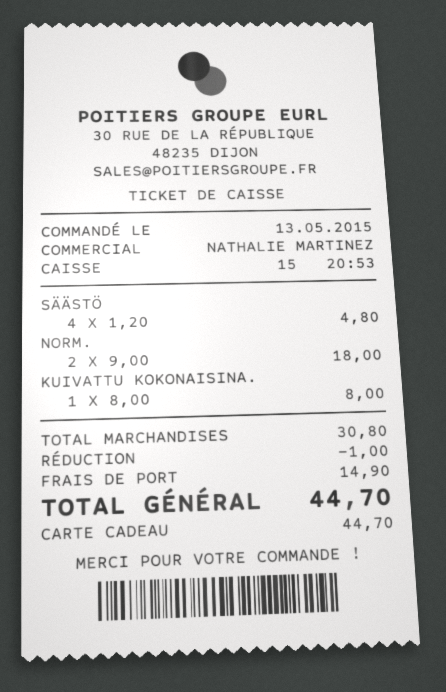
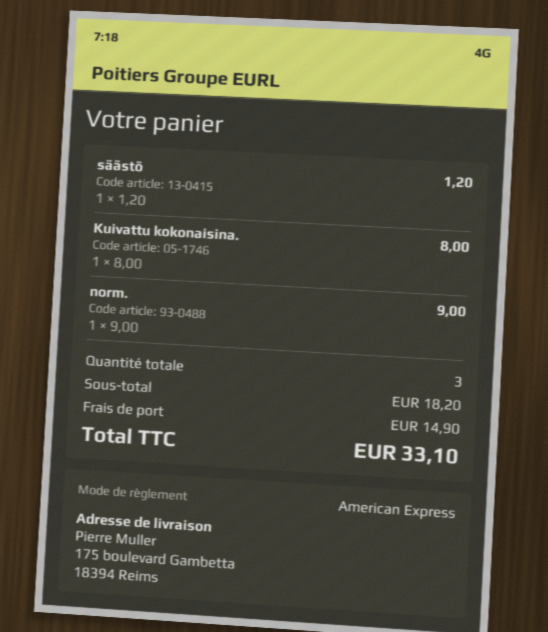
payment method: gift card -> American Express
SÄÄSTÖ: 4 x 1.20 = 4.80 -> 1 x 1.20 = 1.20
NORM.: 2 x 9.00 = 18.00 -> 1 x 9.00 = 9.00
subtotal: 30.80 -> 18.20
discount: 1.00 -> none
total: 44.70 -> 33.10

